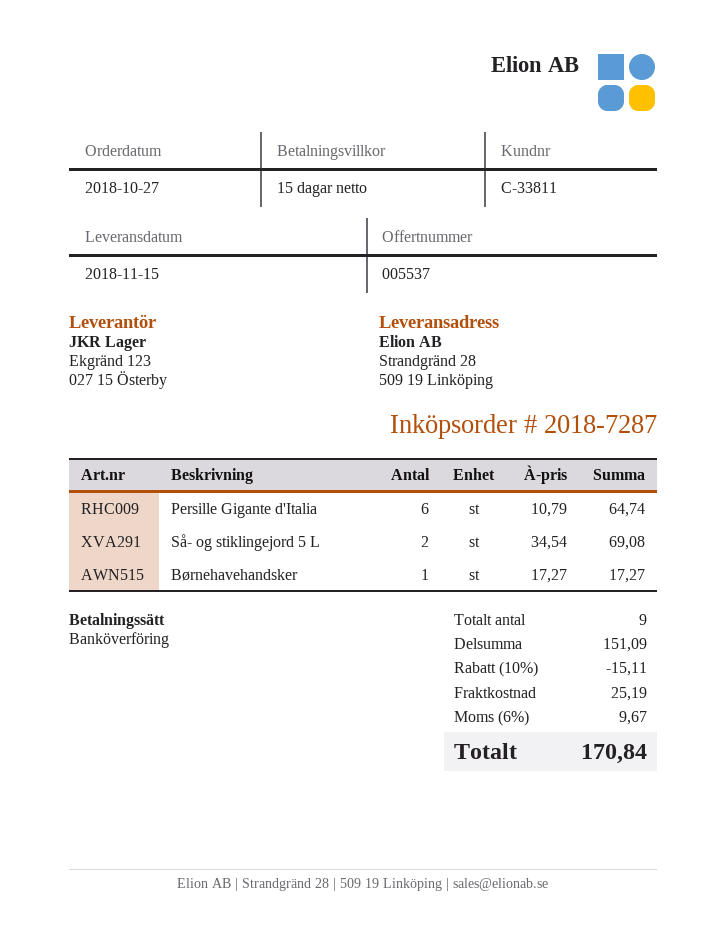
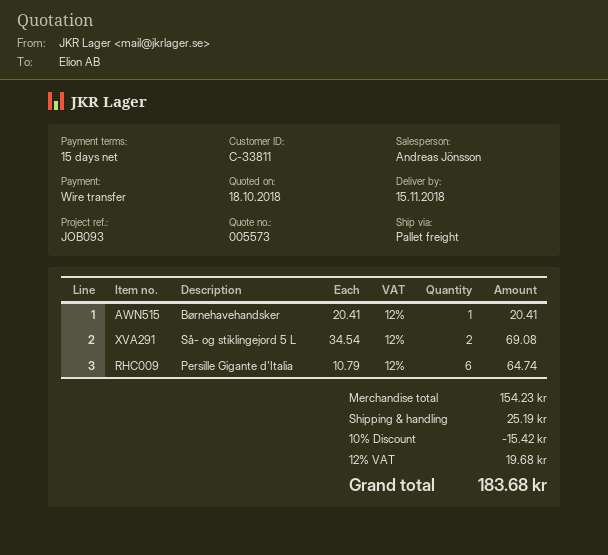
quote number: 005537 -> 005573
Børnehavehandsker: 1 x 17.27 = 17.27 -> 1 x 20.41 = 20.41
subtotal: 151.09 -> 154.23
discount: 10% = 15.11 -> 10% = 15.42
tax: 6% = 9.67 -> 12% = 19.68
total: 170.84 -> 183.68

